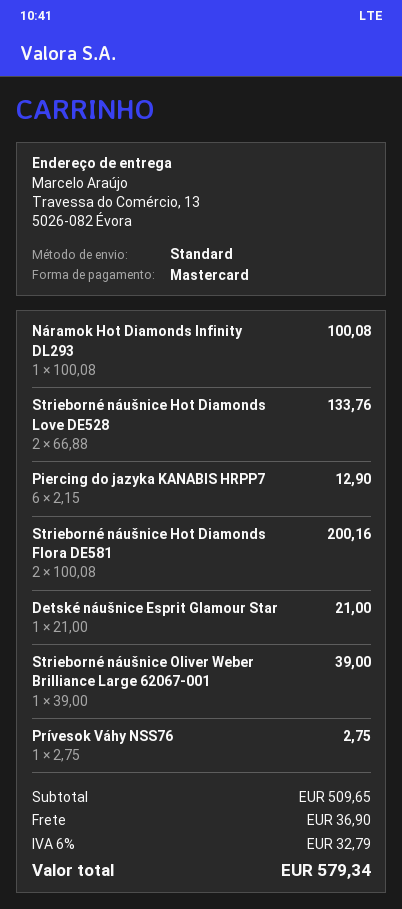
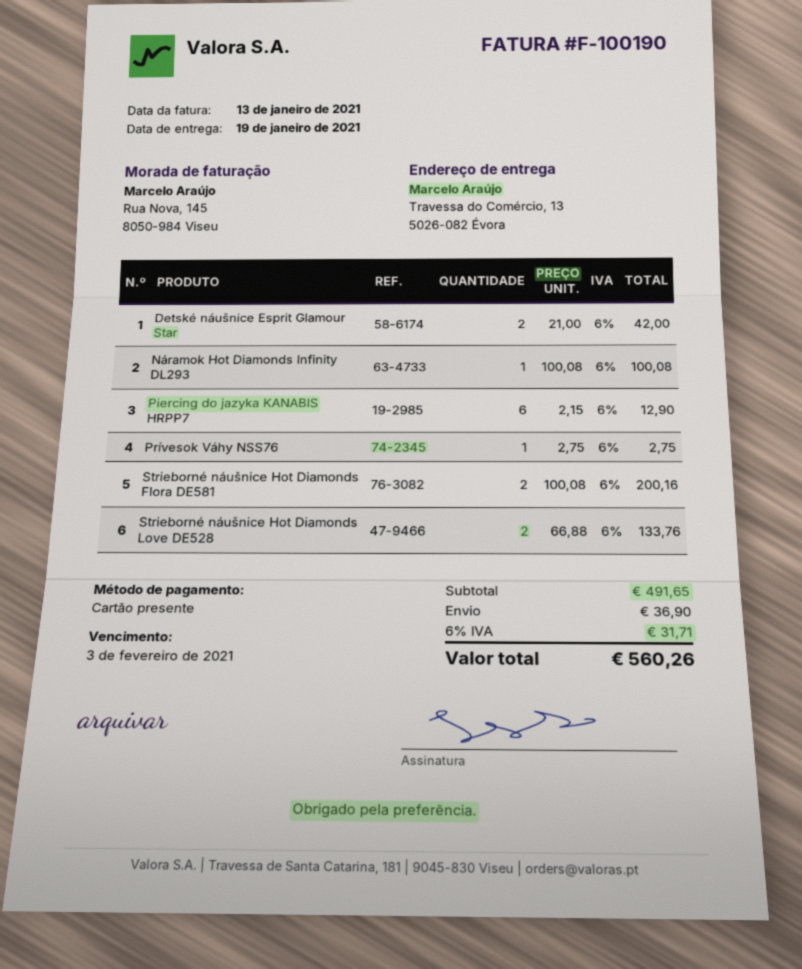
payment method: Mastercard -> gift card
Detské náušnice Esprit Glamour Star: 1 x 21.00 = 21.00 -> 2 x 21.00 = 42.00
Strieborné náušnice Oliver Weber Brilliance Large 62067-001: 1 x 39.00 = 39.00 -> none
subtotal: 509.65 -> 491.65
tax: 6% = 32.79 -> 6% = 31.71
total: 579.34 -> 560.26

